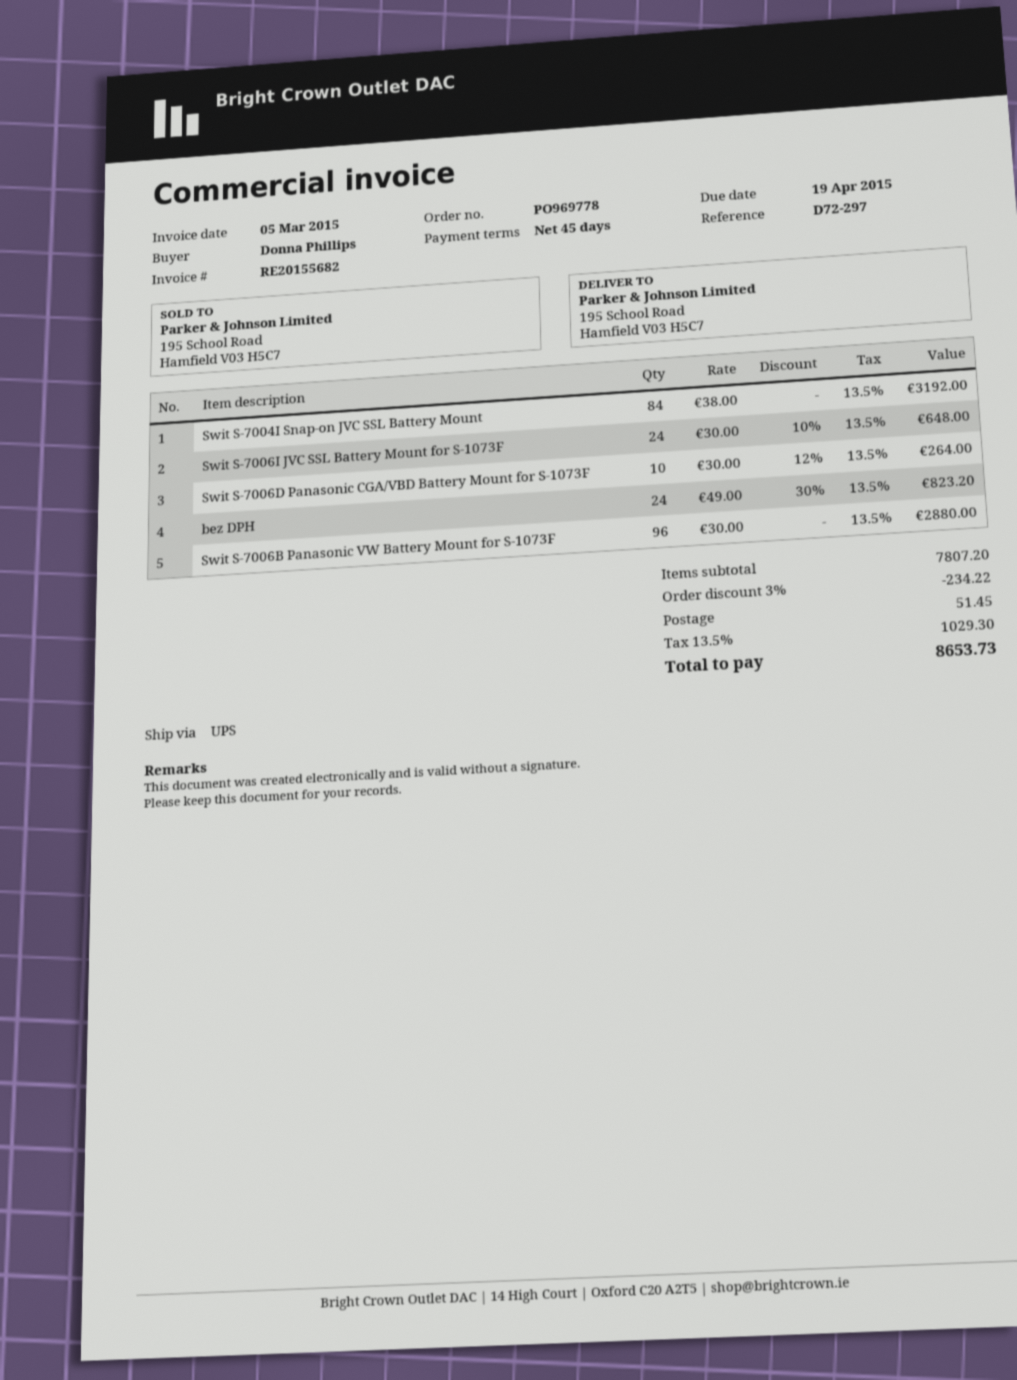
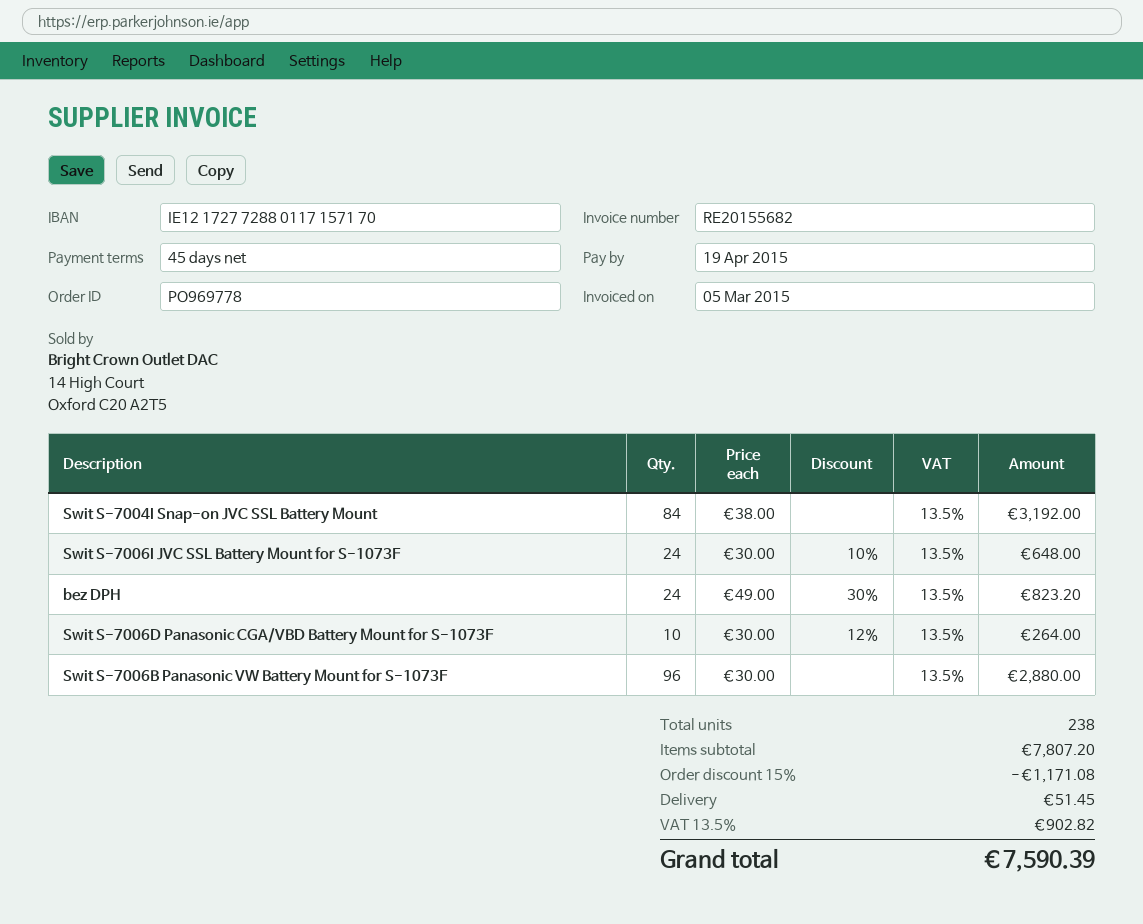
discount: 3% = 234.22 -> 15% = 1171.08
tax: 13.5% = 1029.30 -> 13.5% = 902.82
total: 8653.73 -> 7590.39

